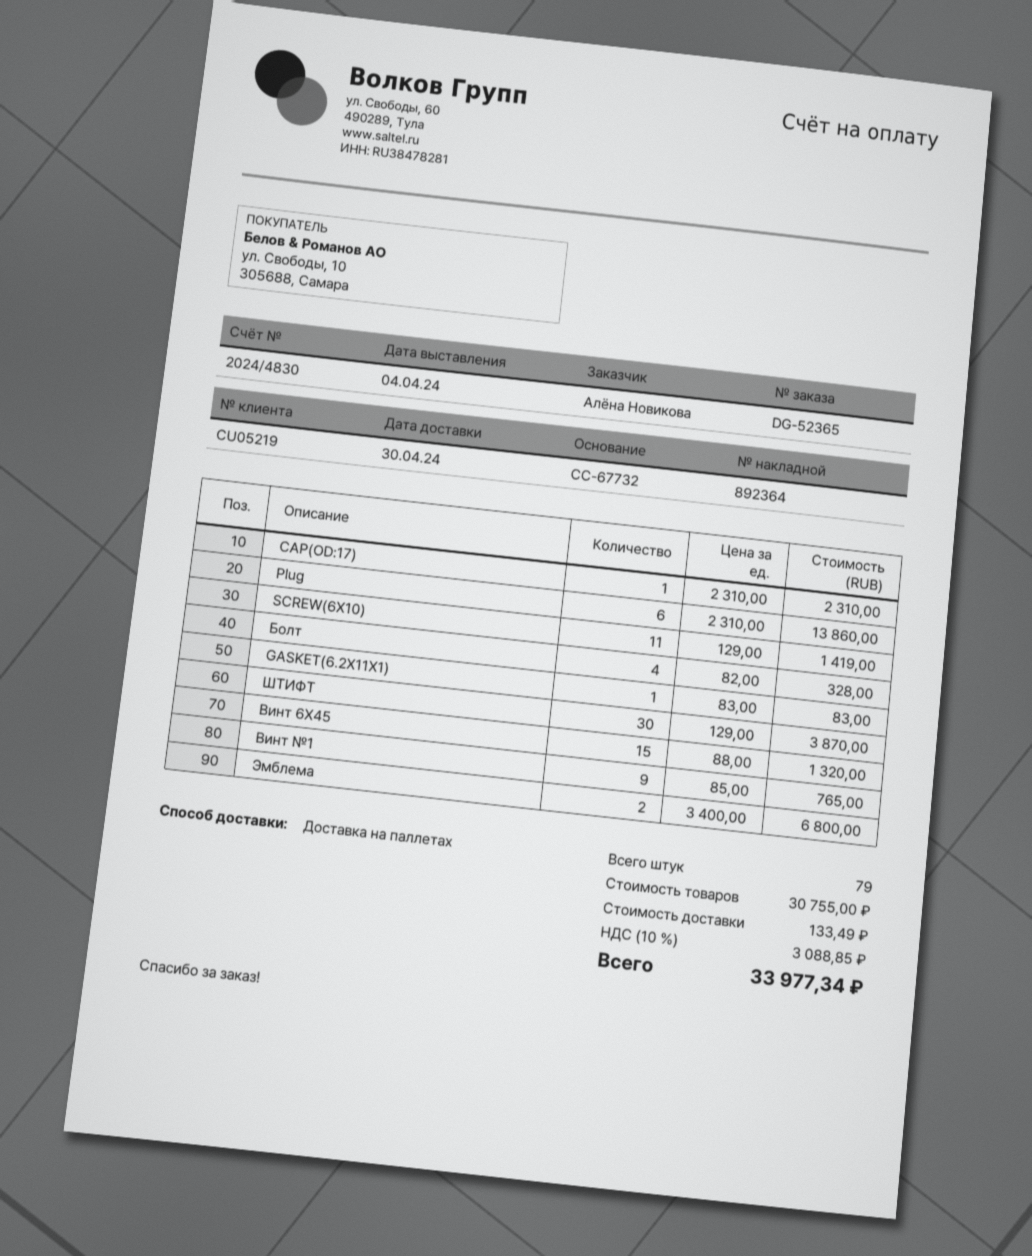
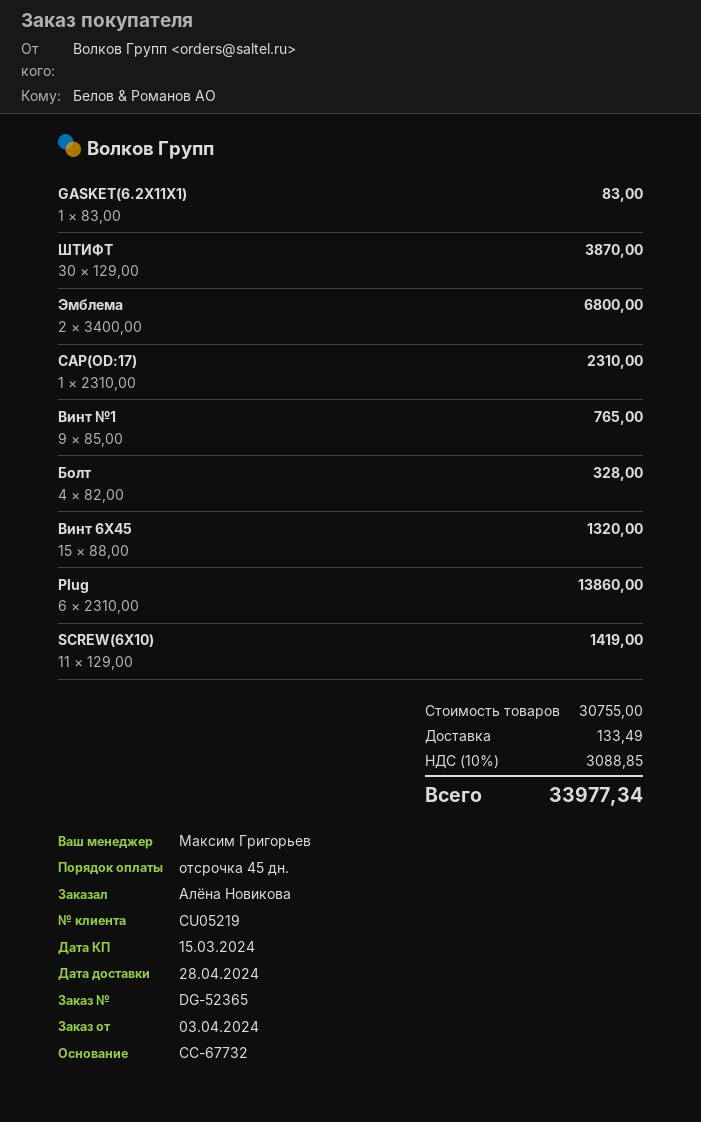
delivery date: 2024-04-30 -> 2024-04-28

